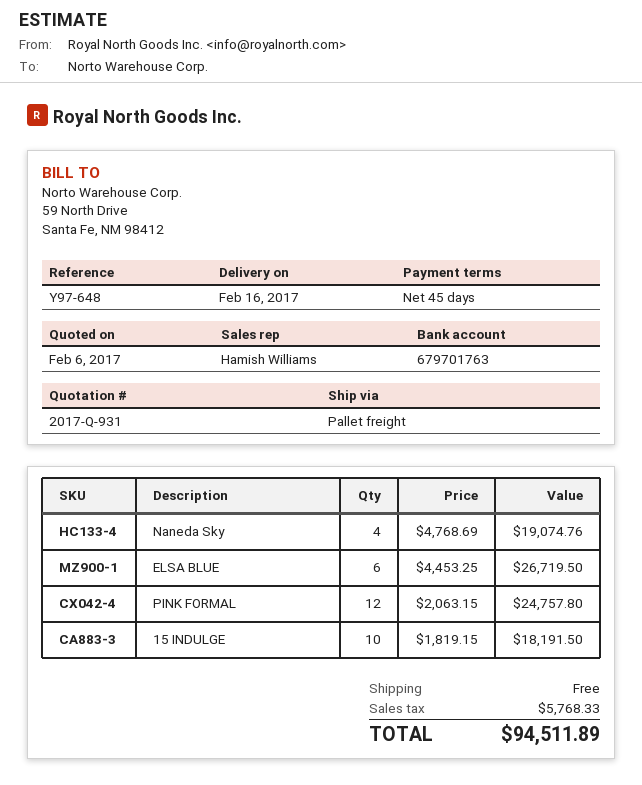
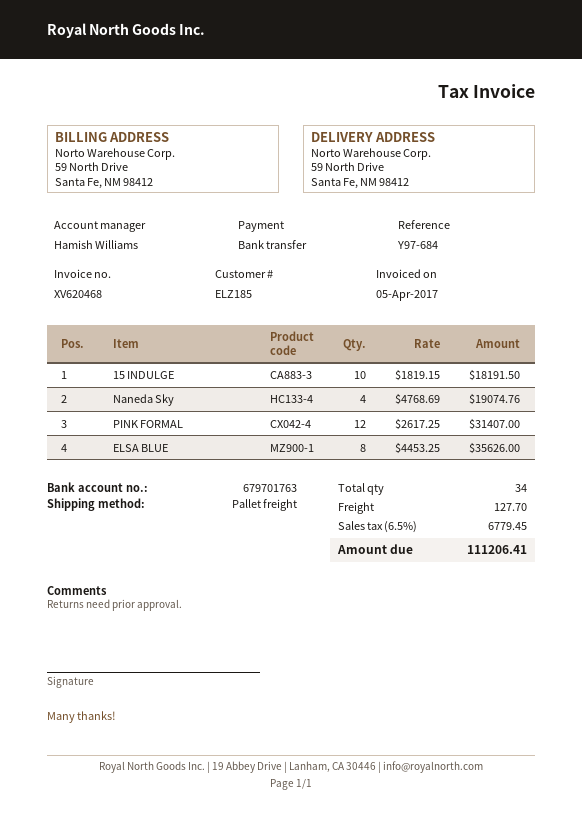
reference: Y97-648 -> Y97-684
ELSA BLUE: 6 x 4453.25 = 26719.50 -> 8 x 4453.25 = 35626.00
PINK FORMAL: 12 x 2063.15 = 24757.80 -> 12 x 2617.25 = 31407.00
shipping: 0.00 -> 127.70
tax: 5768.33 -> 6779.45
total: 94511.89 -> 111206.41

